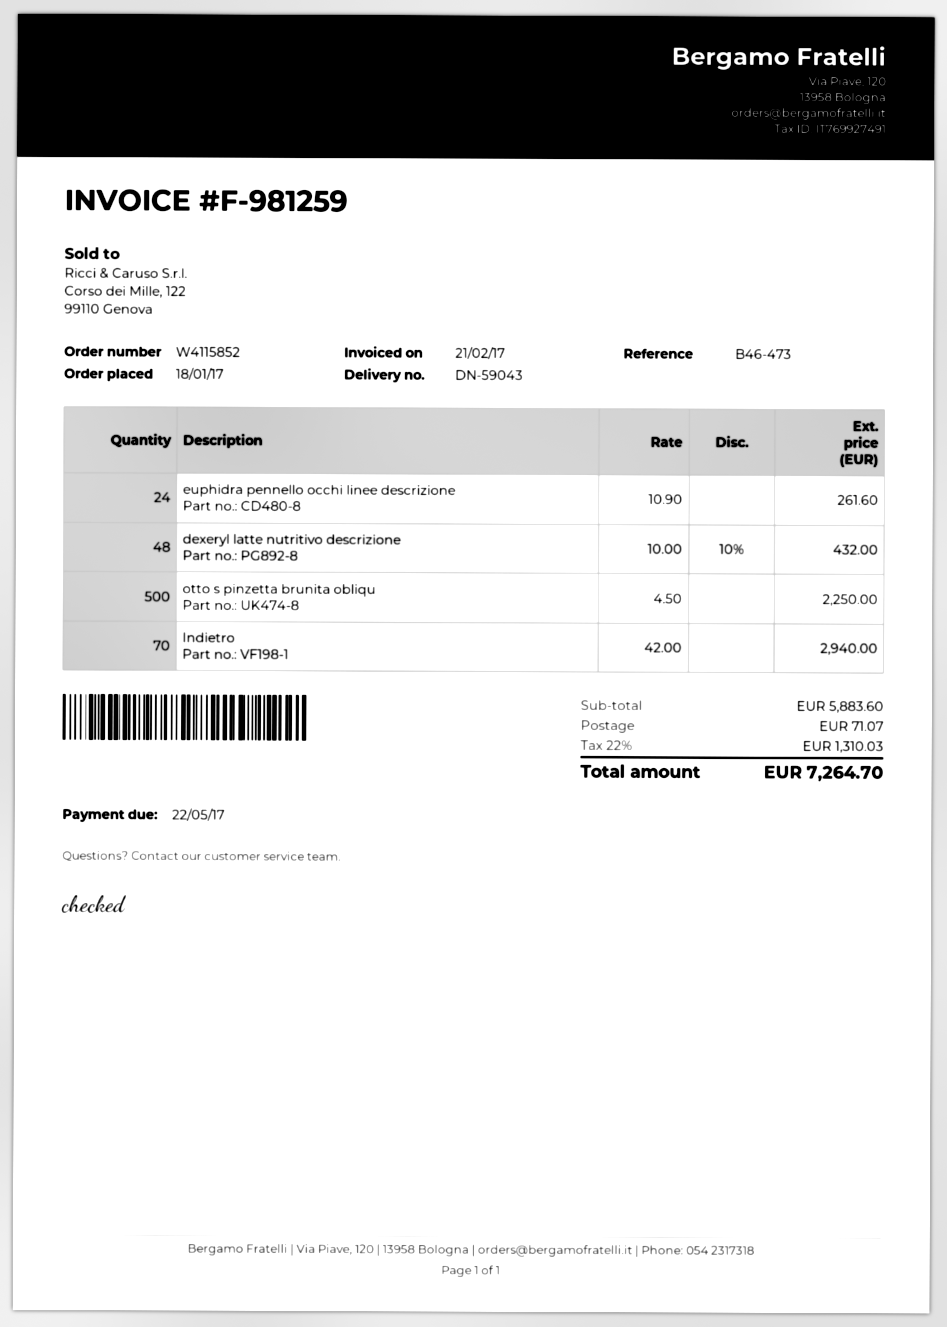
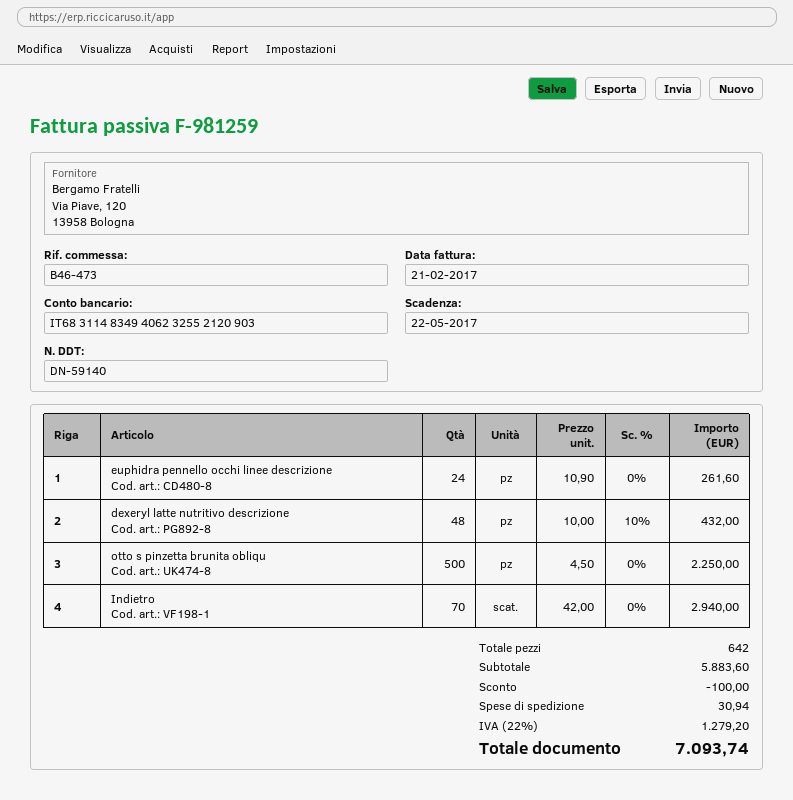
delivery note number: DN-59043 -> DN-59140
discount: none -> 100.00
shipping: 71.07 -> 30.94
tax: 22% = 1310.03 -> 22% = 1279.20
total: 7264.70 -> 7093.74

